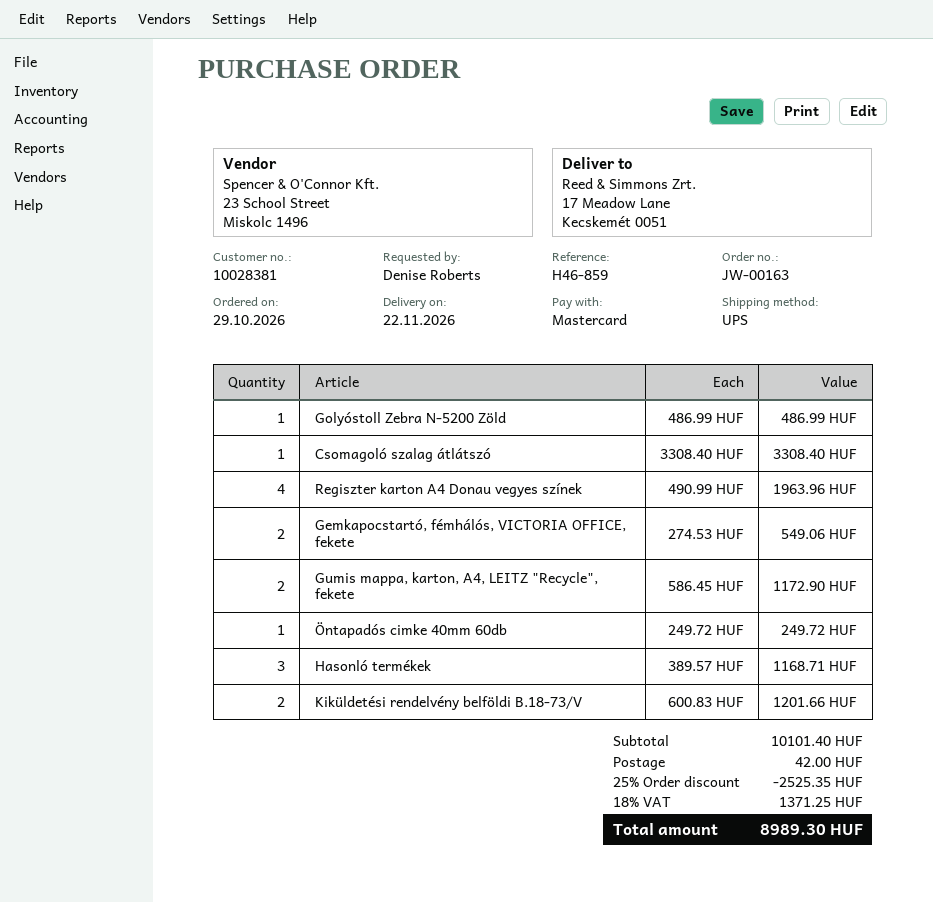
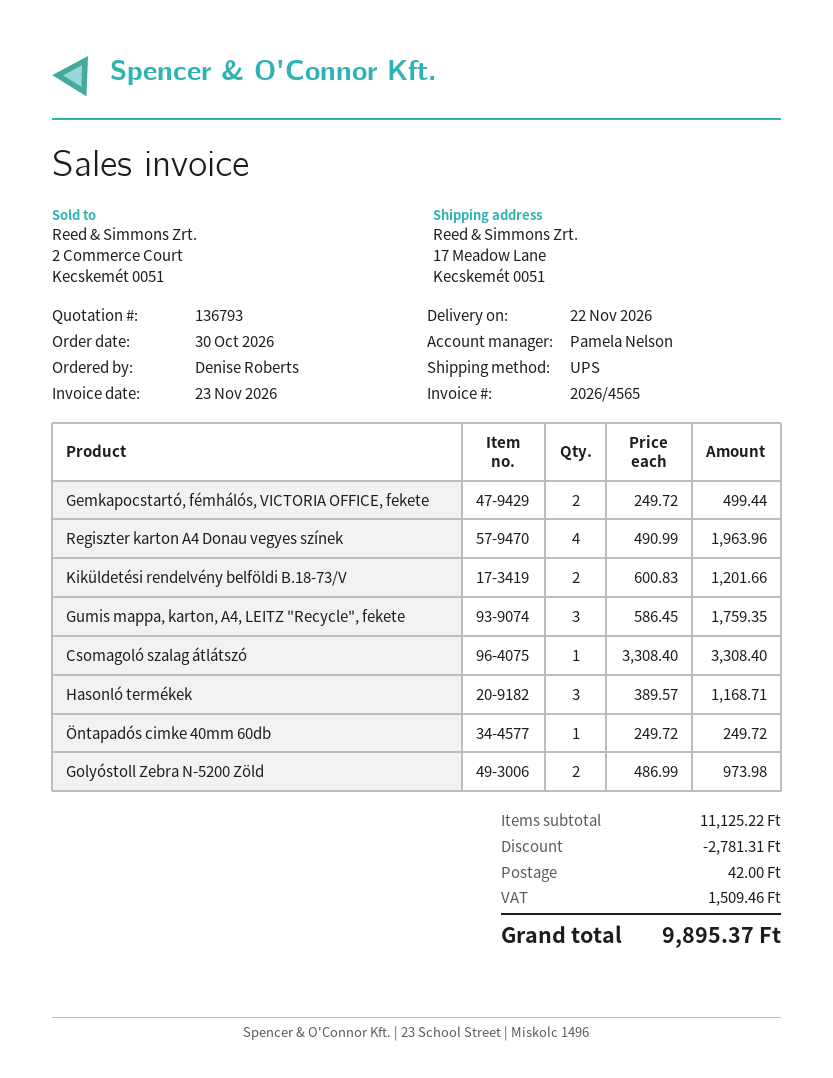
order date: 2026-10-29 -> 2026-10-30
Golyóstoll Zebra N-5200 Zöld: 1 x 486.99 = 486.99 -> 2 x 486.99 = 973.98
Gemkapocstartó, fémhálós, VICTORIA OFFICE, fekete: 2 x 274.53 = 549.06 -> 2 x 249.72 = 499.44
Gumis mappa, karton, A4, LEITZ "Recycle", fekete: 2 x 586.45 = 1172.90 -> 3 x 586.45 = 1759.35
subtotal: 10101.40 -> 11125.22
discount: 2525.35 -> 2781.31
tax: 1371.25 -> 1509.46
total: 8989.30 -> 9895.37

